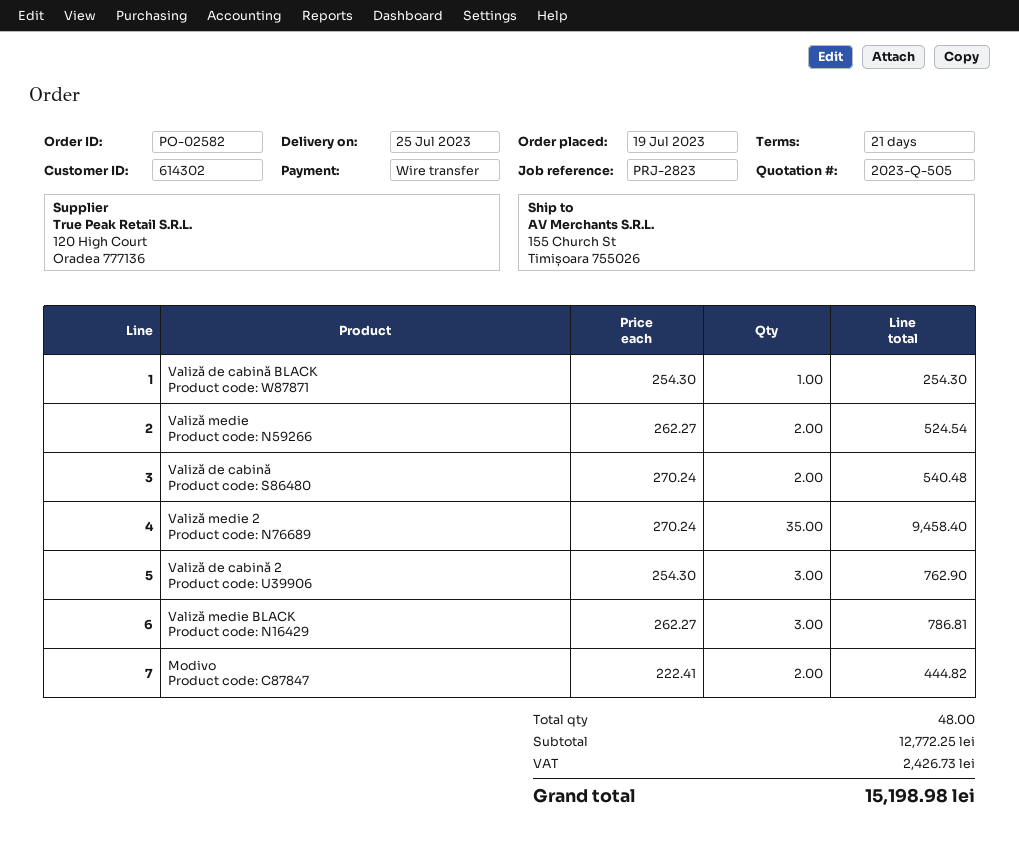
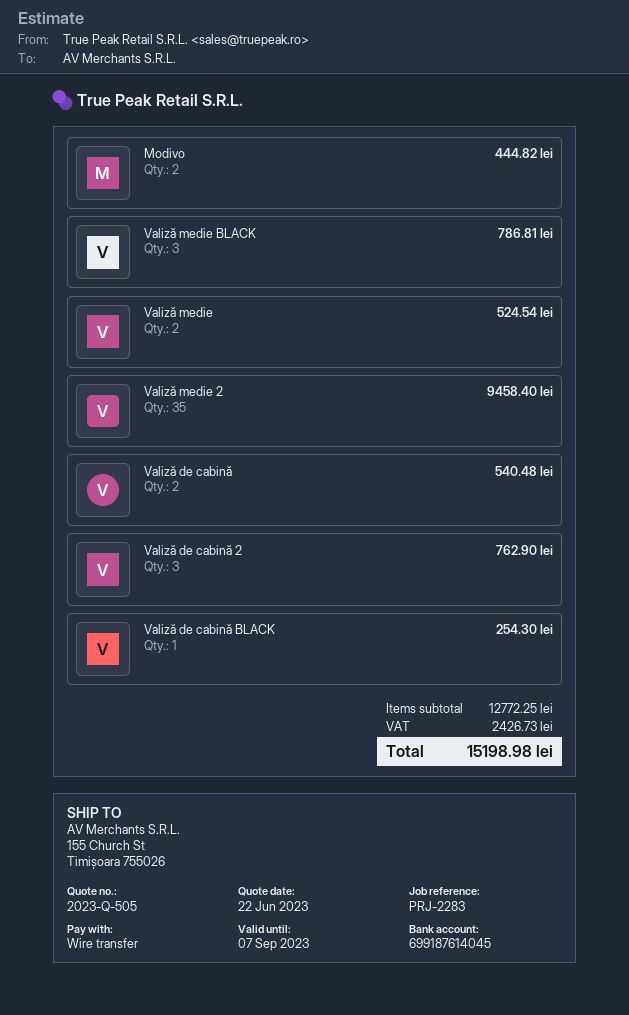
reference: PRJ-2823 -> PRJ-2283

